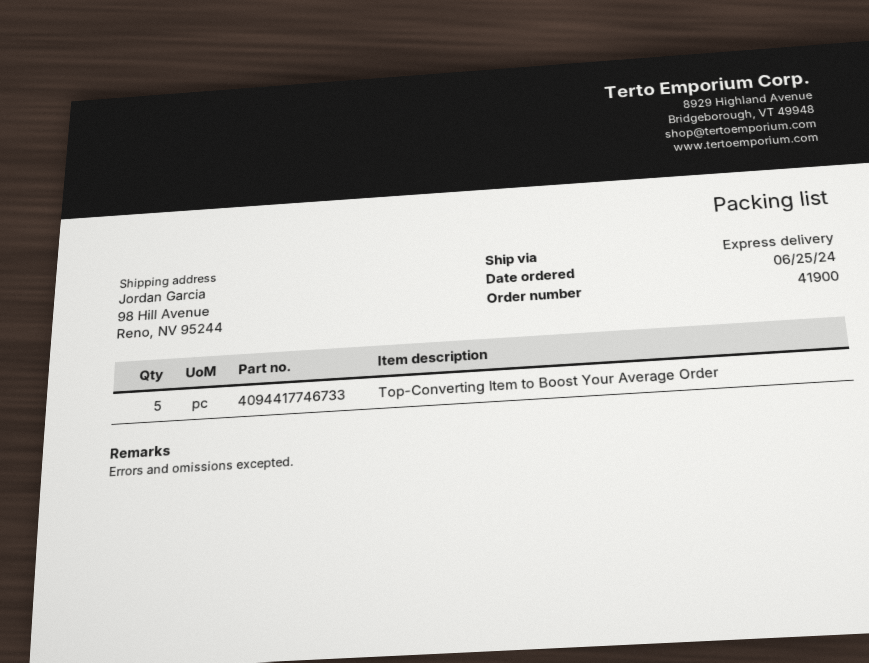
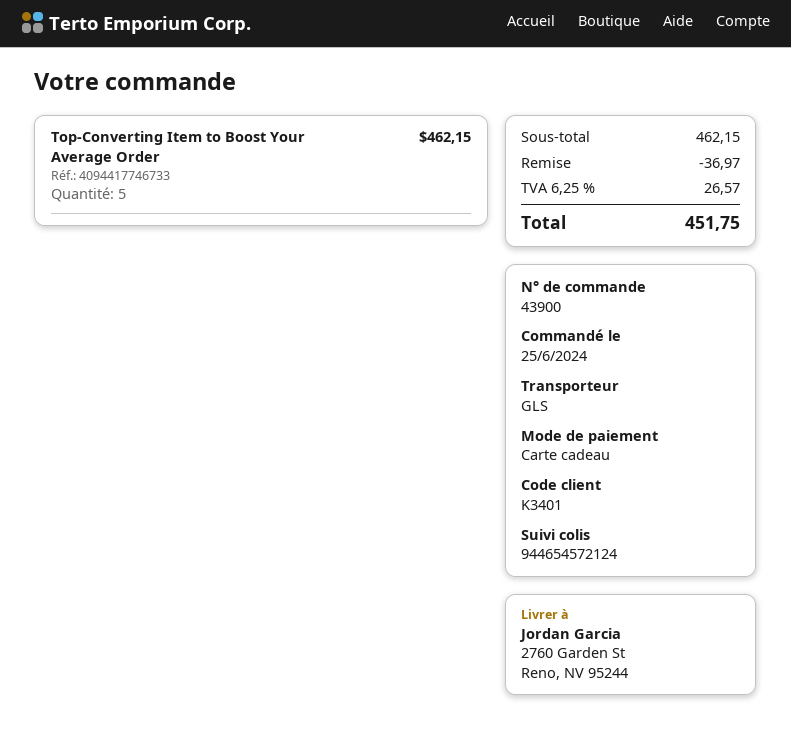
order number: 41900 -> 43900
shipping method: express -> GLS
ship to: 98 Hill Avenue, Reno, NV 95244 -> 2760 Garden St, Reno, NV 95244

